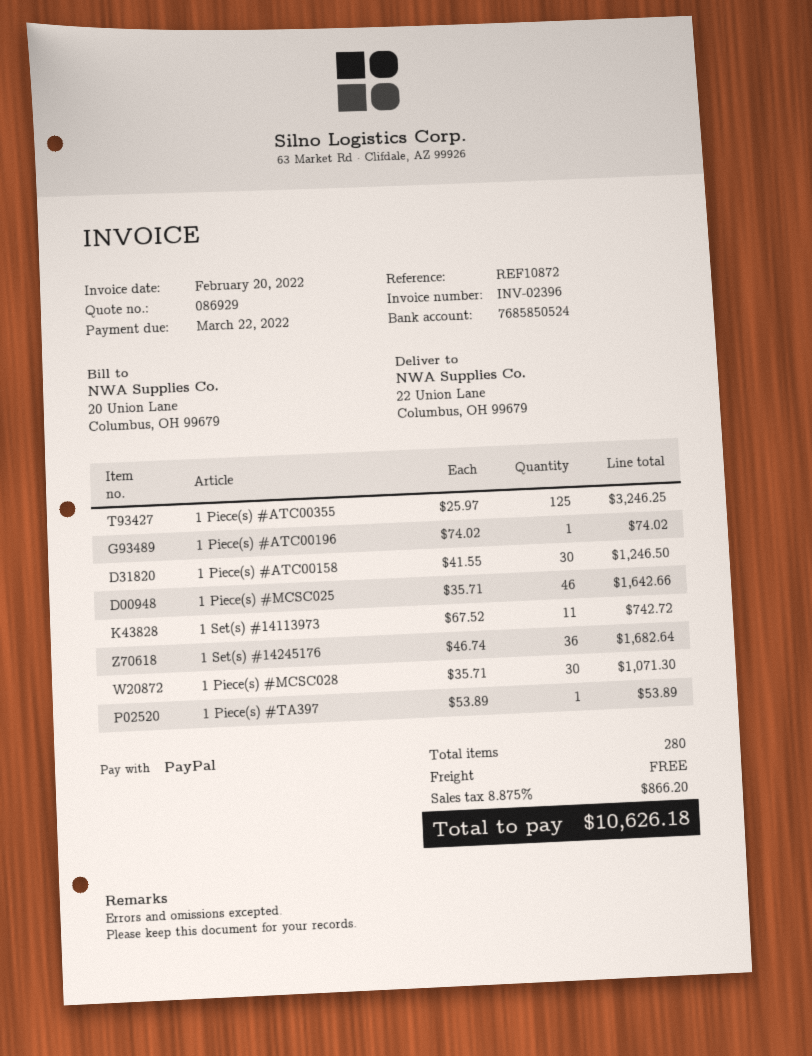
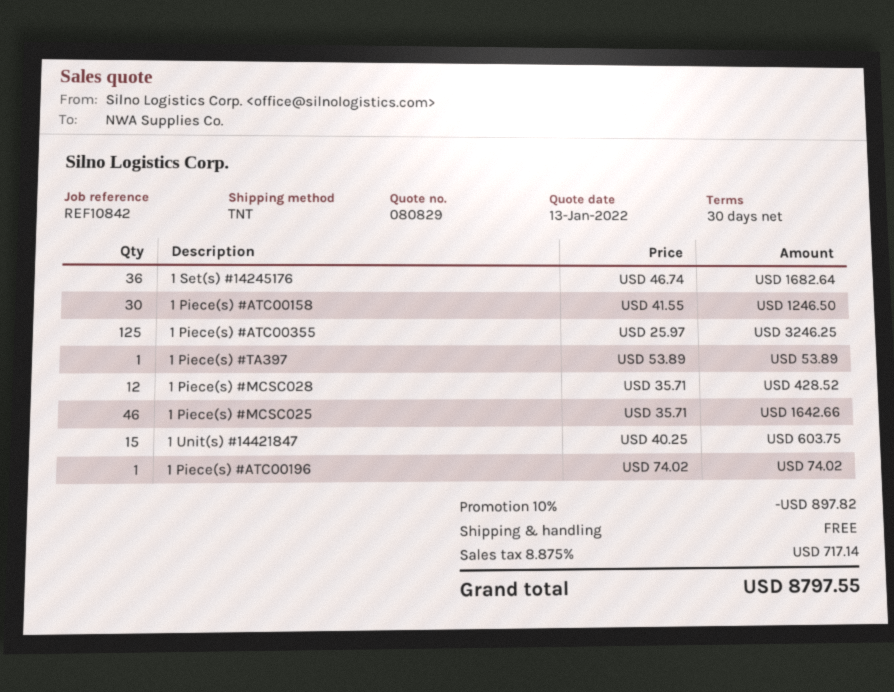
quote number: 086929 -> 080829
reference: REF10872 -> REF10842
1 Set(s) #14113973: 11 x 67.52 = 742.72 -> none
1 Piece(s) #MCSC028: 30 x 35.71 = 1071.30 -> 12 x 35.71 = 428.52
1 Unit(s) #14421847: none -> 15 x 40.25 = 603.75
discount: none -> 10% = 897.82
tax: 8.875% = 866.20 -> 8.875% = 717.14
total: 10626.18 -> 8797.55

